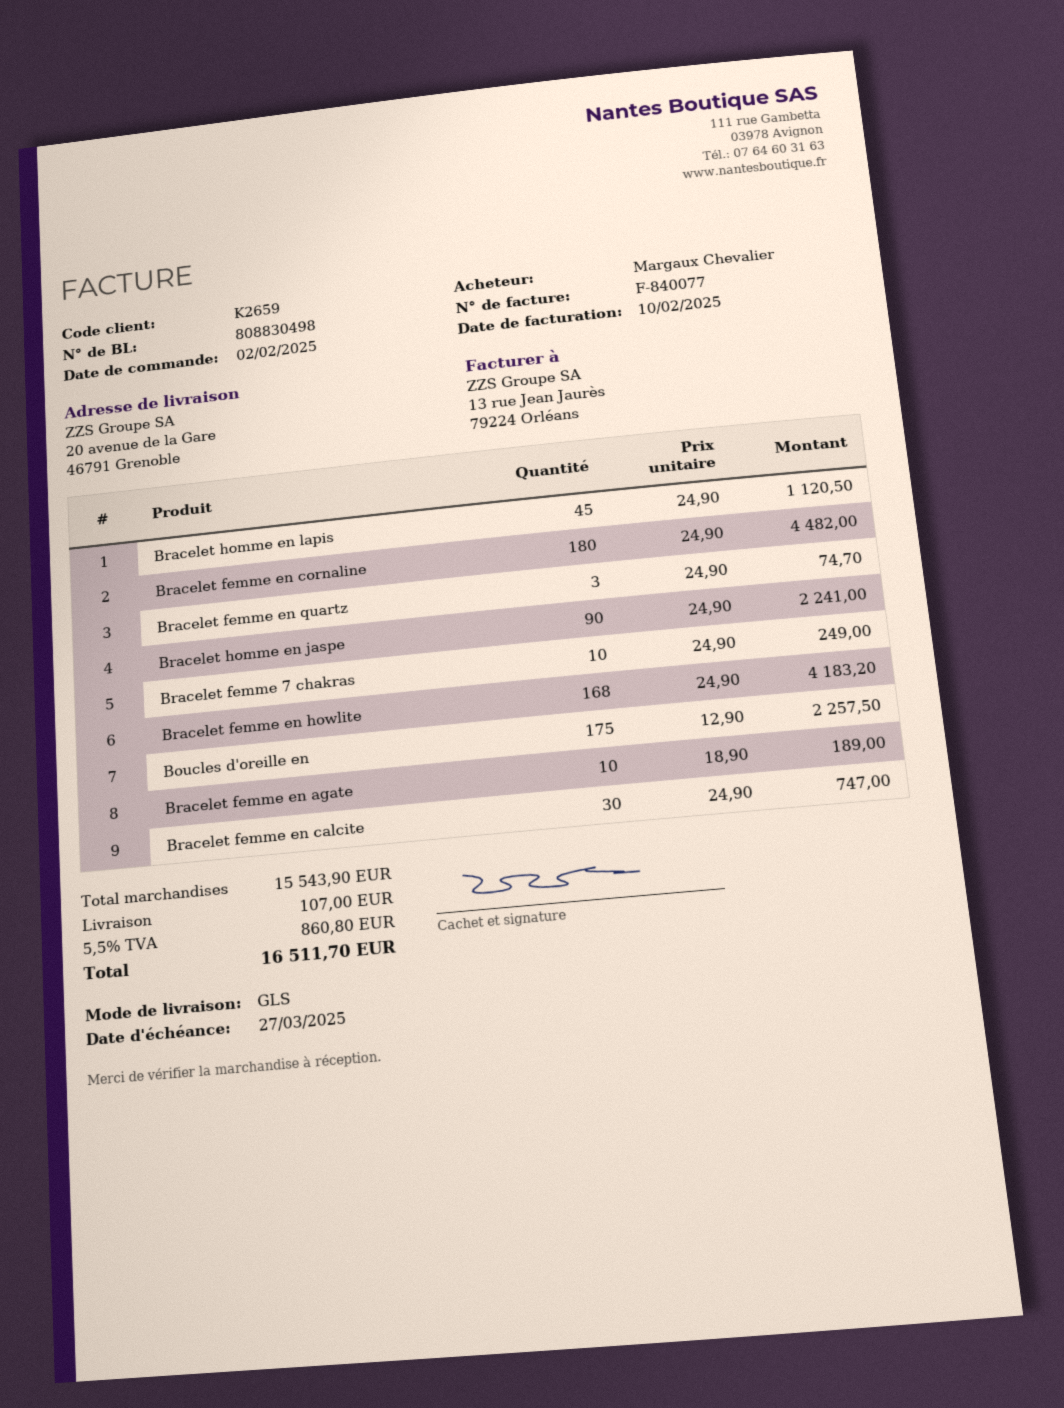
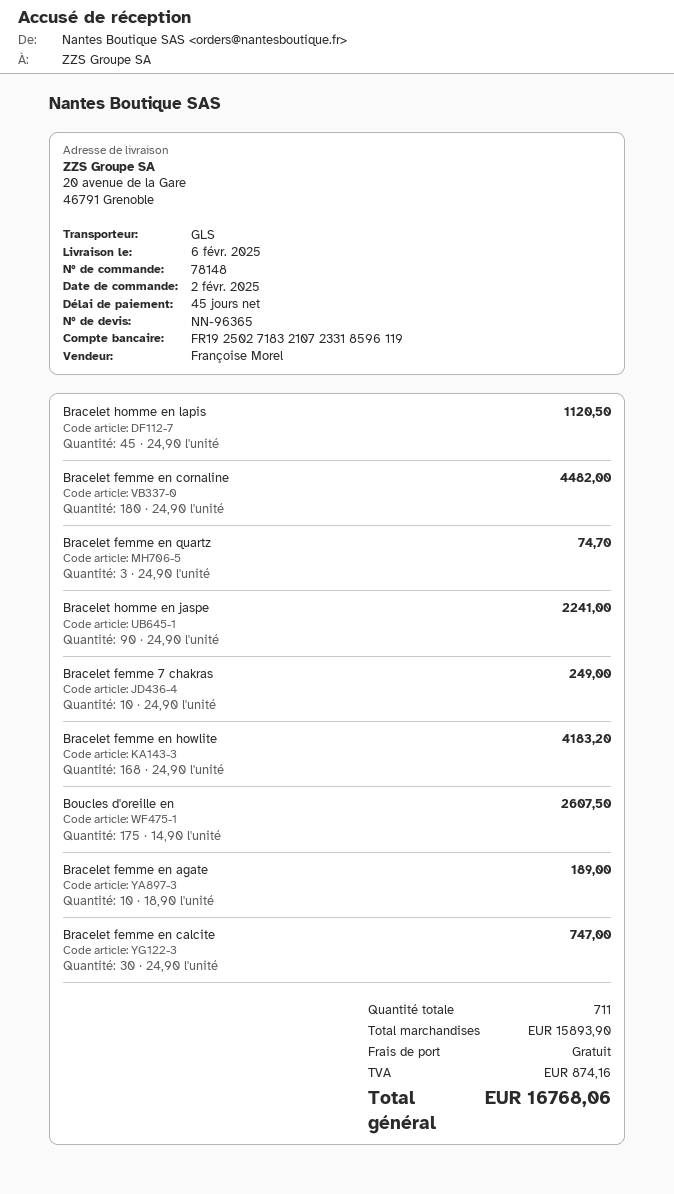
Boucles d'oreille en: 175 x 12.90 = 2257.50 -> 175 x 14.90 = 2607.50
subtotal: 15543.90 -> 15893.90
shipping: 107.00 -> 0.00
tax: 860.80 -> 874.16
total: 16511.70 -> 16768.06

